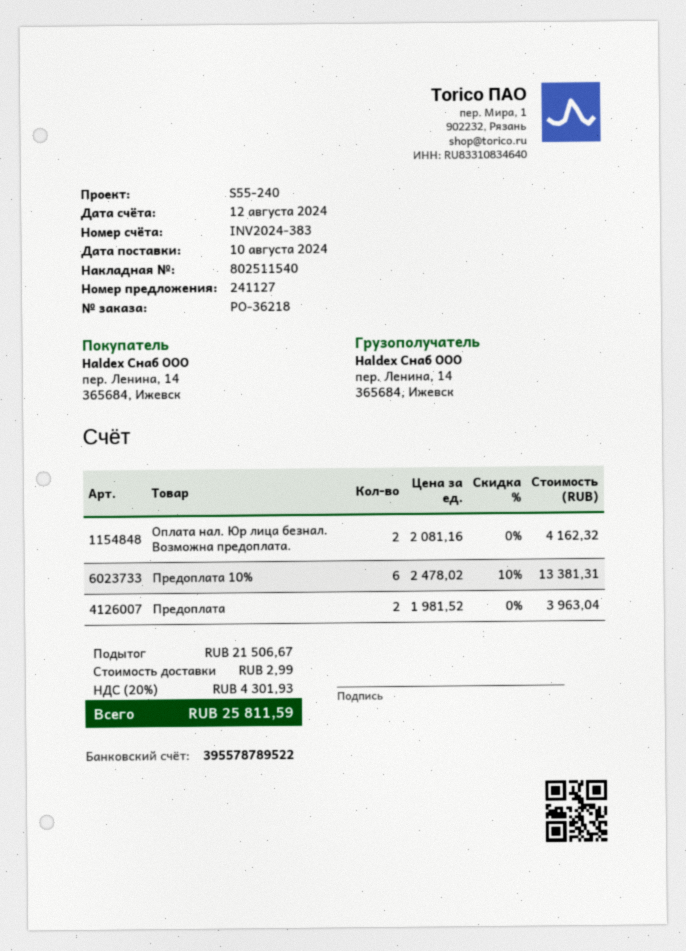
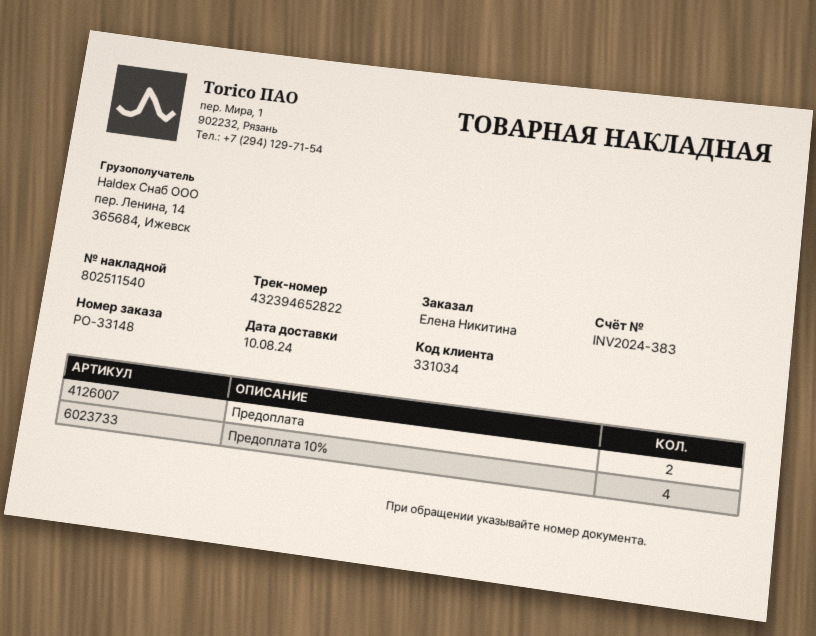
order number: PO-36218 -> PO-33148
Оплата нал. Юр лица безнал. Возможна предоплата.: 2 -> none
Предоплата 10%: 6 -> 4

